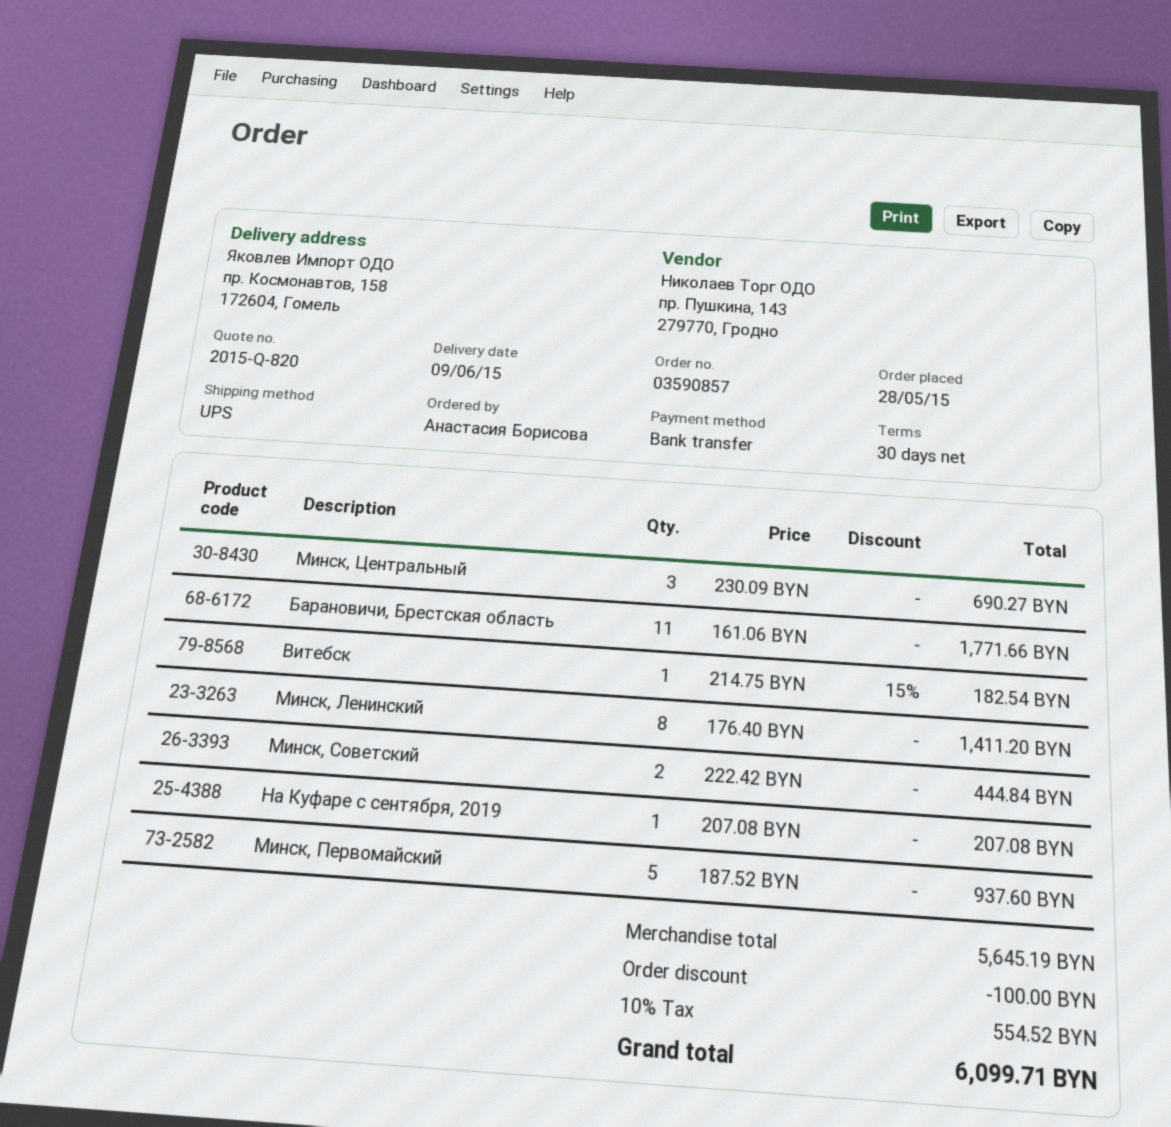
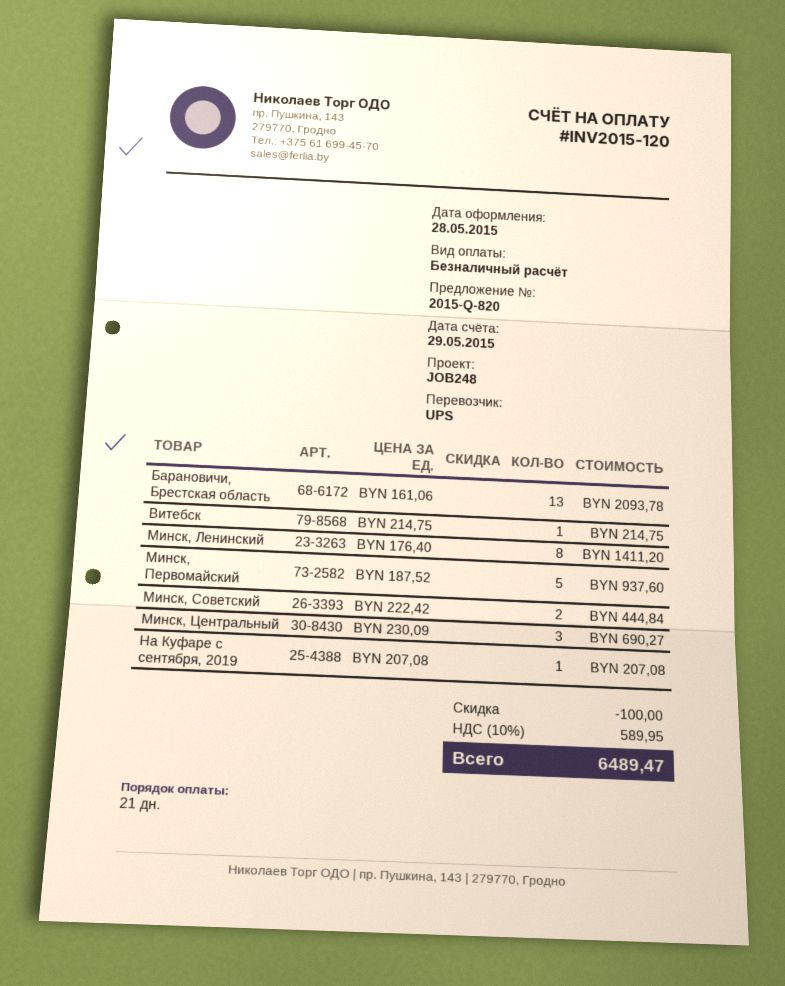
payment terms: 30 days -> 21 days
Барановичи, Брестская область: 11 x 161.06 = 1771.66 -> 13 x 161.06 = 2093.78
Витебск: 1 x 214.75 - 15% = 182.54 -> 1 x 214.75 = 214.75
tax: 10% = 554.52 -> 10% = 589.95
total: 6099.71 -> 6489.47

